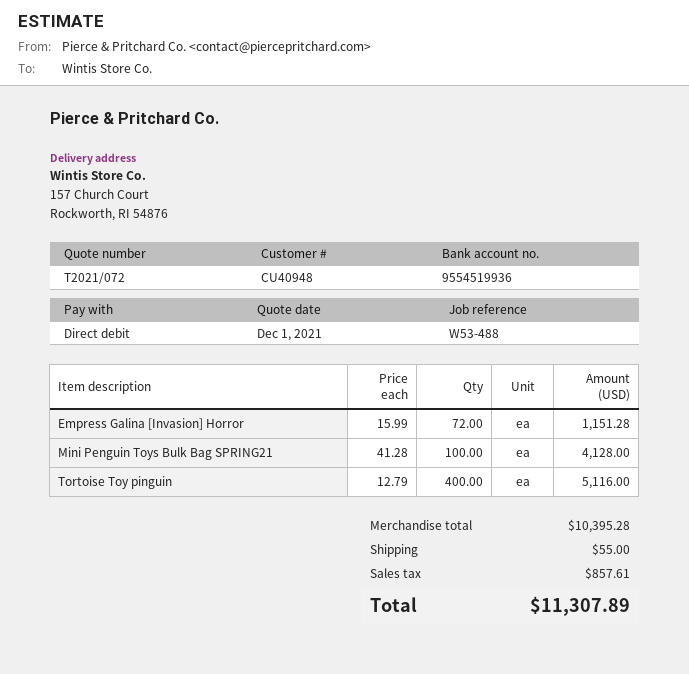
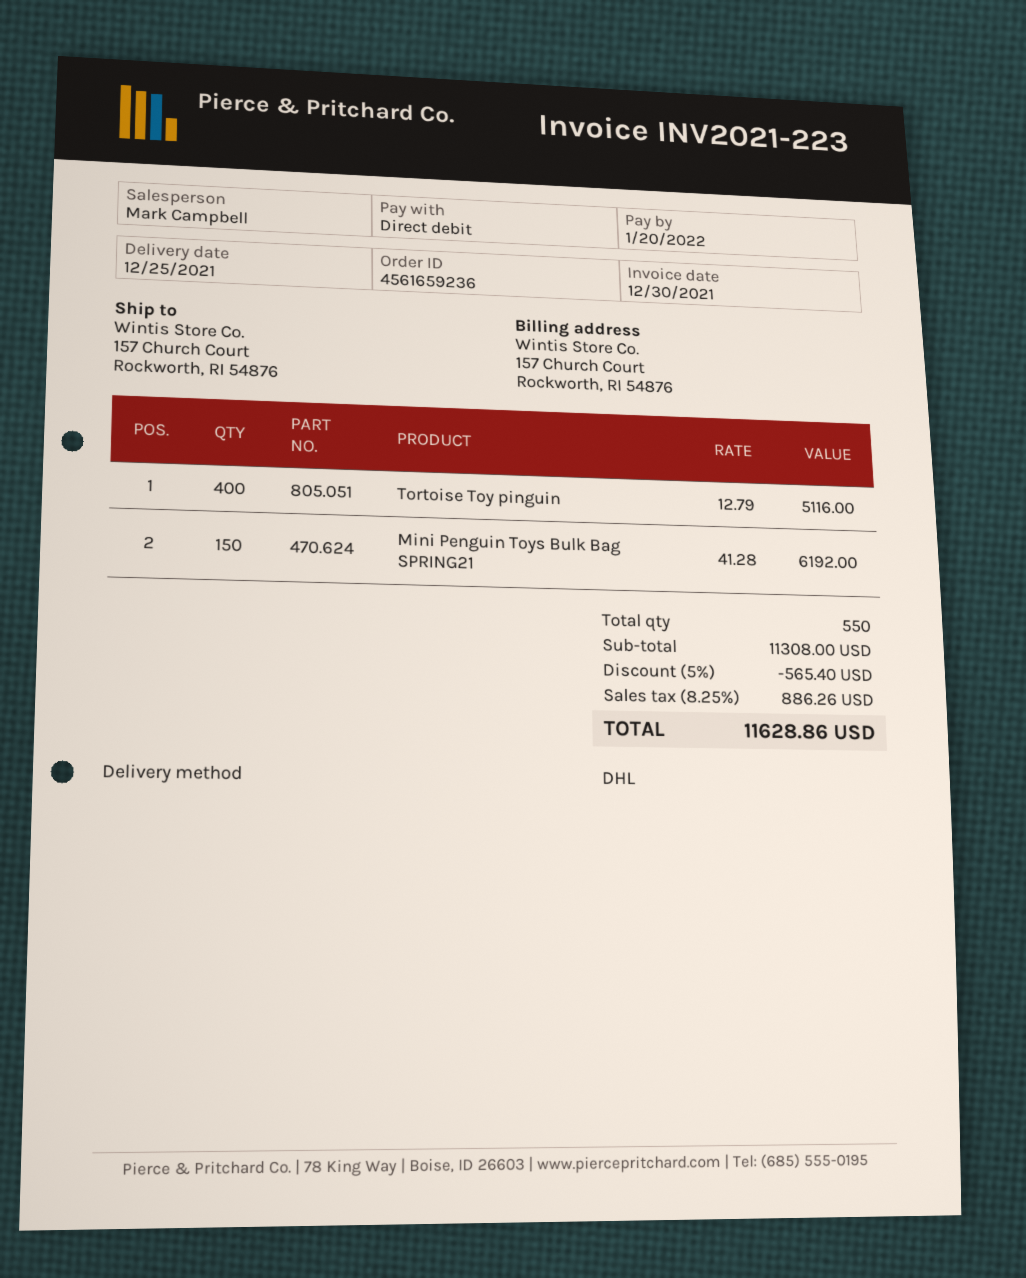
Empress Galina [Invasion] Horror: 72 x 15.99 = 1151.28 -> none
Mini Penguin Toys Bulk Bag SPRING21: 100 x 41.28 = 4128.00 -> 150 x 41.28 = 6192.00
subtotal: 10395.28 -> 11308.00
discount: none -> 5% = 565.40
shipping: 55.00 -> none
tax: 857.61 -> 886.26
total: 11307.89 -> 11628.86

